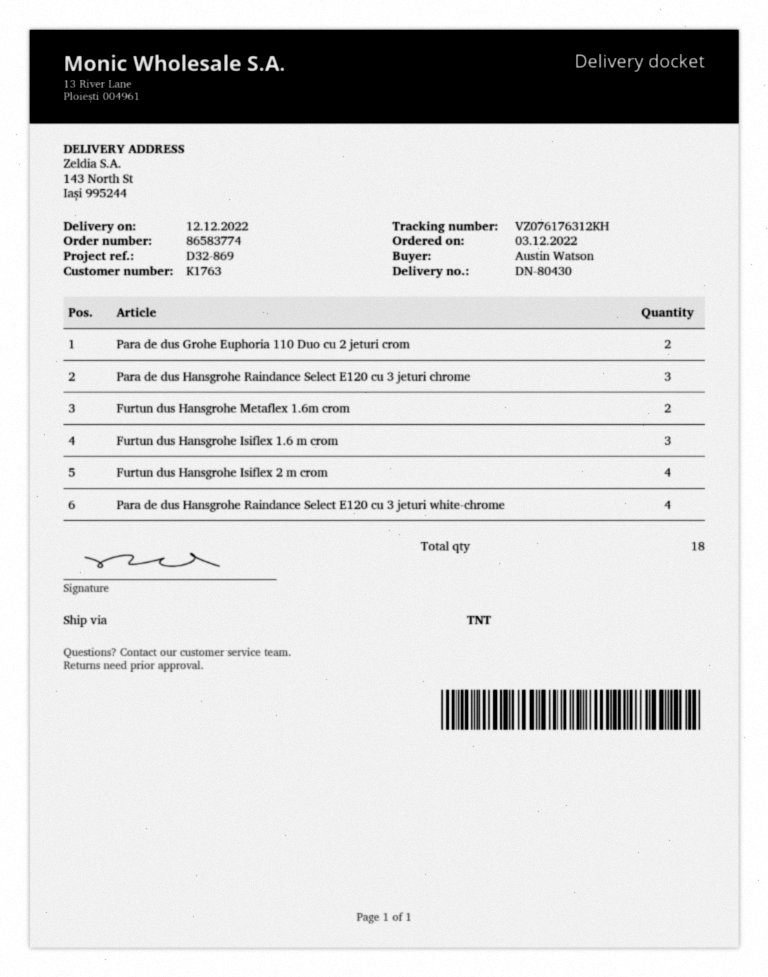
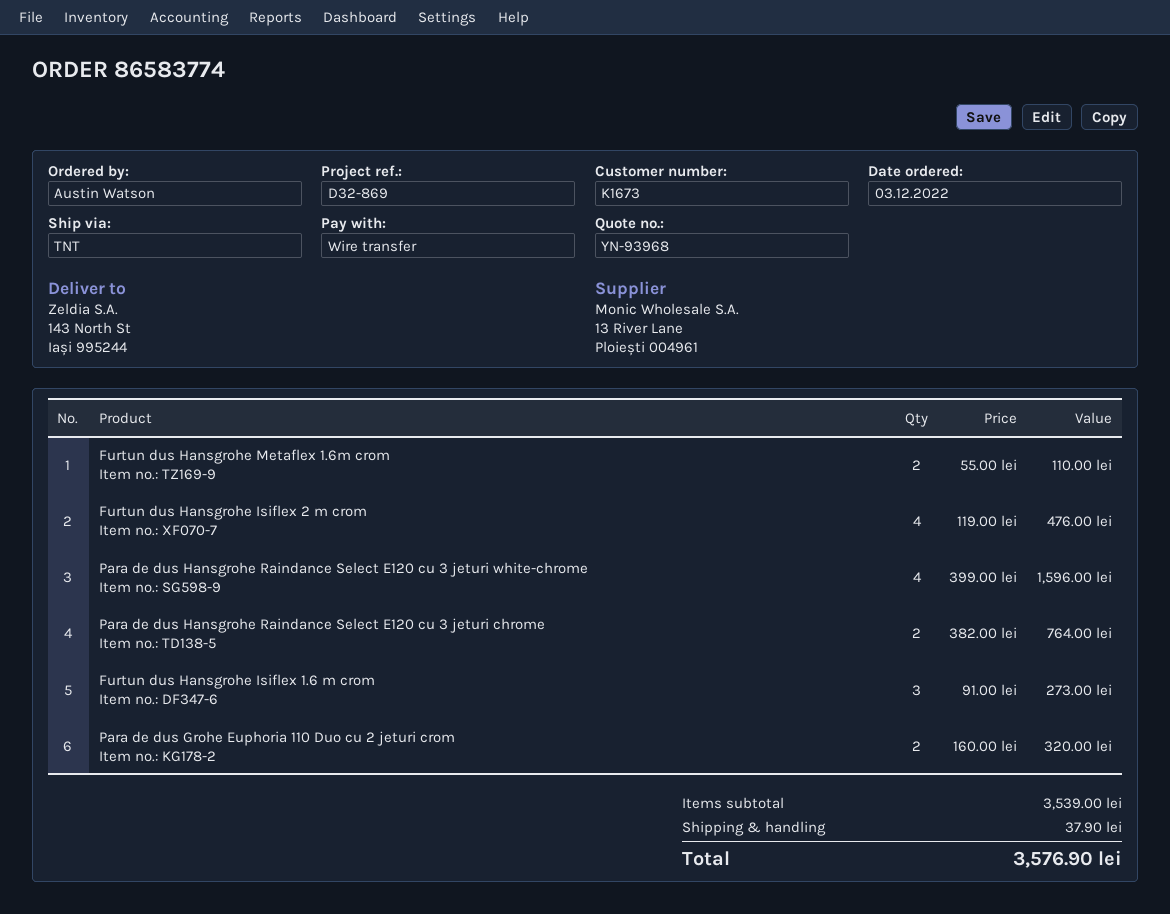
customer number: K1763 -> K1673
Para de dus Hansgrohe Raindance Select E120 cu 3 jeturi chrome: 3 -> 2

